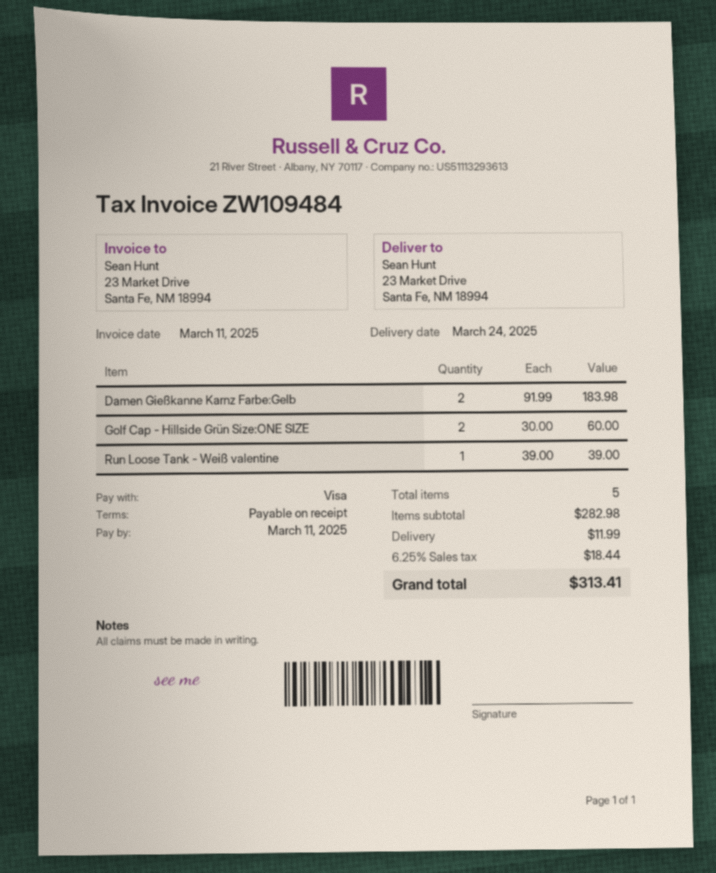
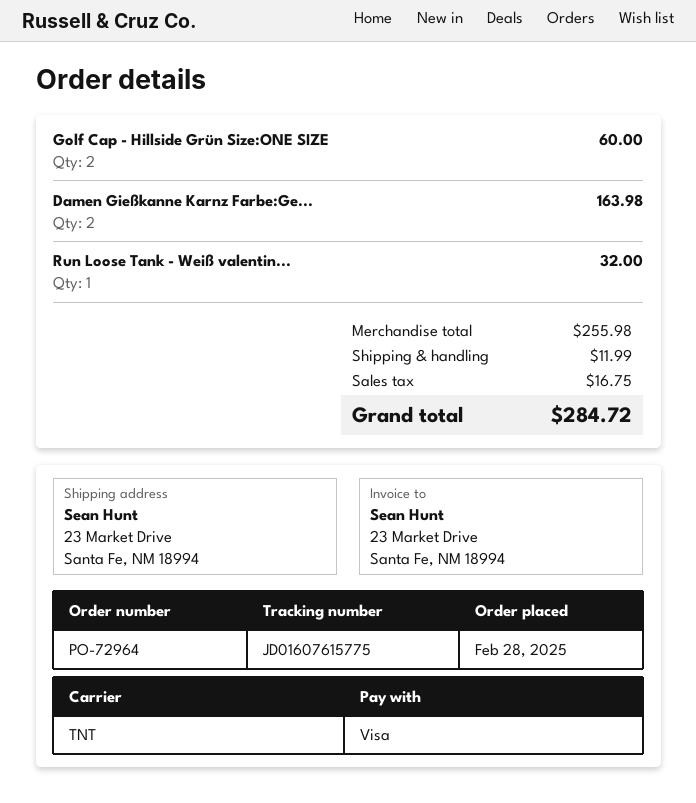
Damen Gießkanne Karnz Farbe:Gelb: 2 for 183.98 -> 2 for 163.98
Run Loose Tank - Weiß valentine: 1 for 39.00 -> 1 for 32.00
subtotal: 282.98 -> 255.98
tax: 18.44 -> 16.75
total: 313.41 -> 284.72

